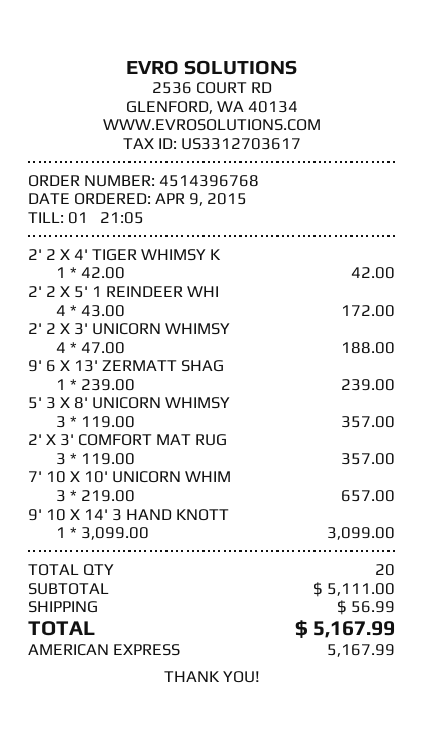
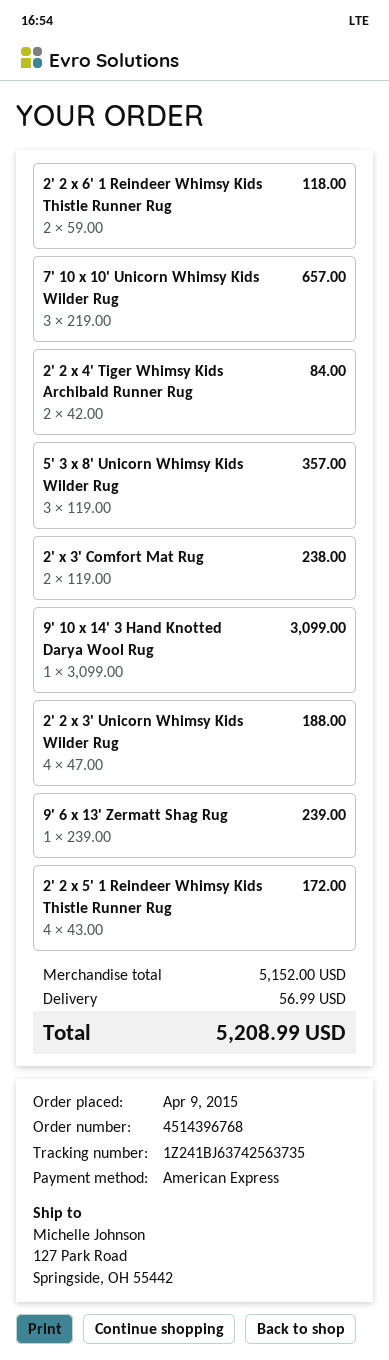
2' 2 X 4' TIGER WHIMSY K: 1 x 42.00 = 42.00 -> 2 x 42.00 = 84.00
2' X 3' COMFORT MAT RUG: 3 x 119.00 = 357.00 -> 2 x 119.00 = 238.00
2' 2 x 6' 1 Reindeer Whimsy Kids Thistle Runner Rug: none -> 2 x 59.00 = 118.00
subtotal: 5111.00 -> 5152.00
total: 5167.99 -> 5208.99

